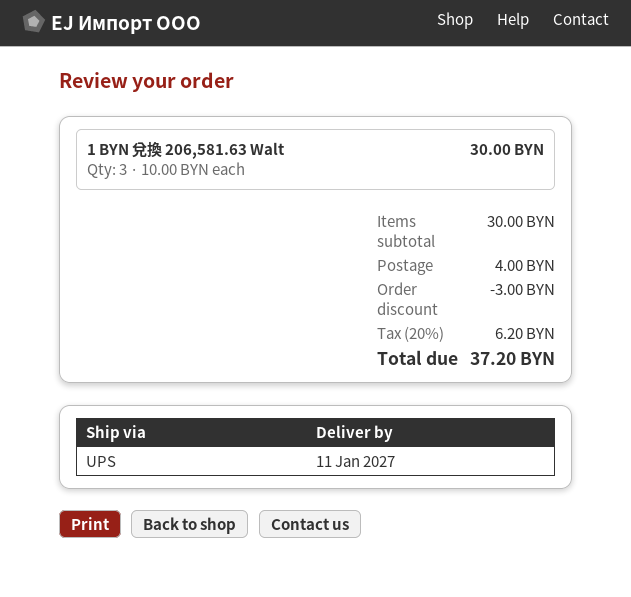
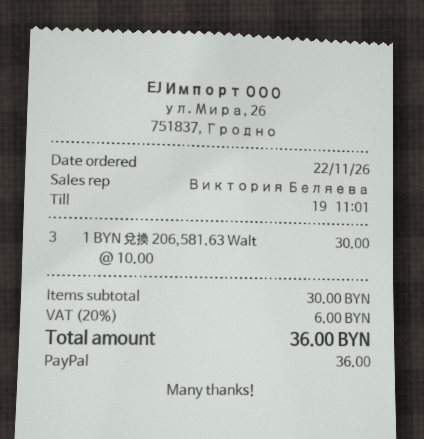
discount: 3.00 -> none
shipping: 4.00 -> none
tax: 20% = 6.20 -> 20% = 6.00
total: 37.20 -> 36.00

